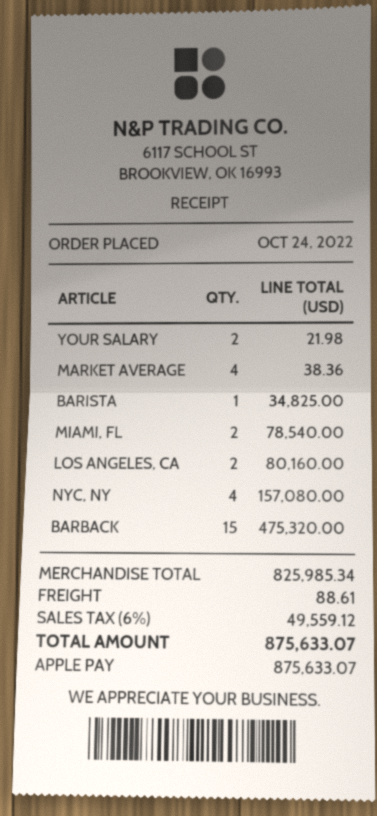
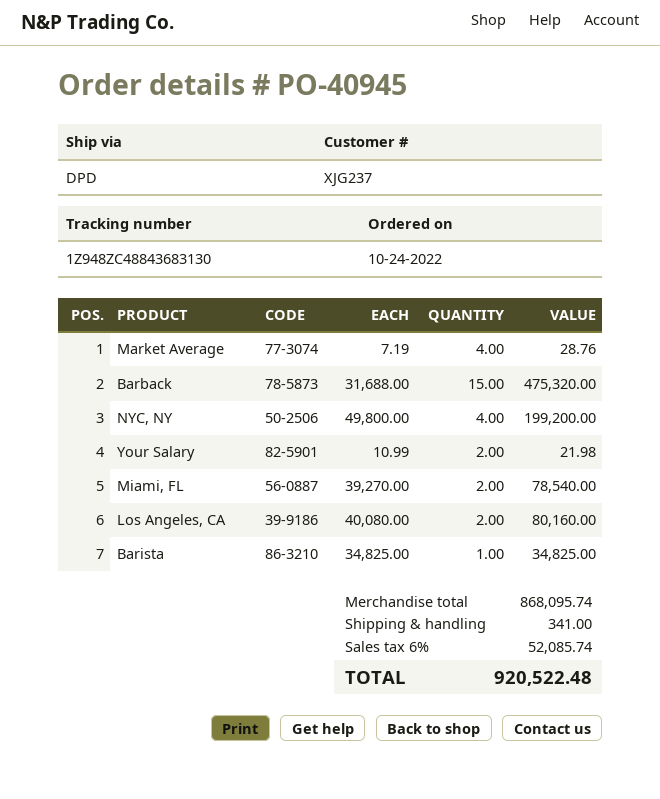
MARKET AVERAGE: 4 for 38.36 -> 4 for 28.76
NYC, NY: 4 for 157080.00 -> 4 for 199200.00
subtotal: 825985.34 -> 868095.74
shipping: 88.61 -> 341.00
tax: 6% = 49559.12 -> 6% = 52085.74
total: 875633.07 -> 920522.48

